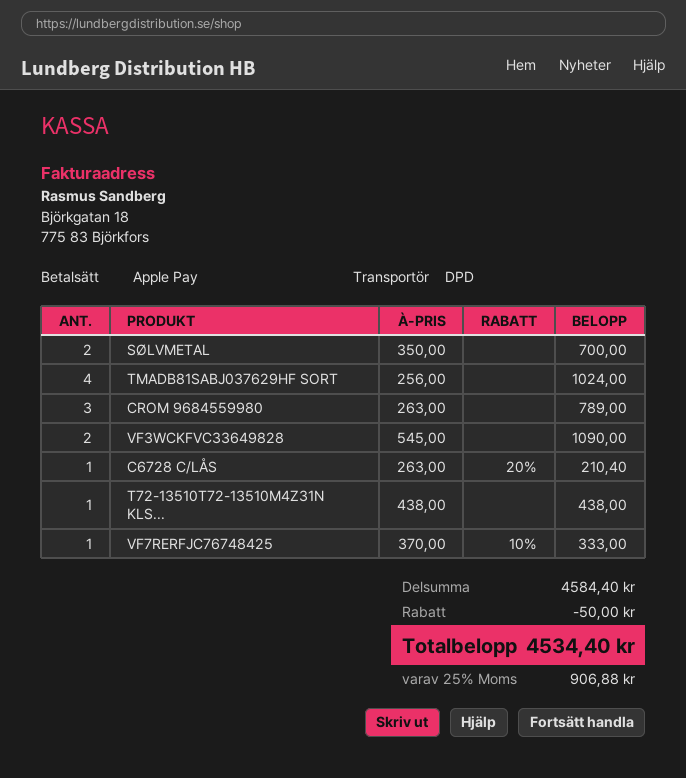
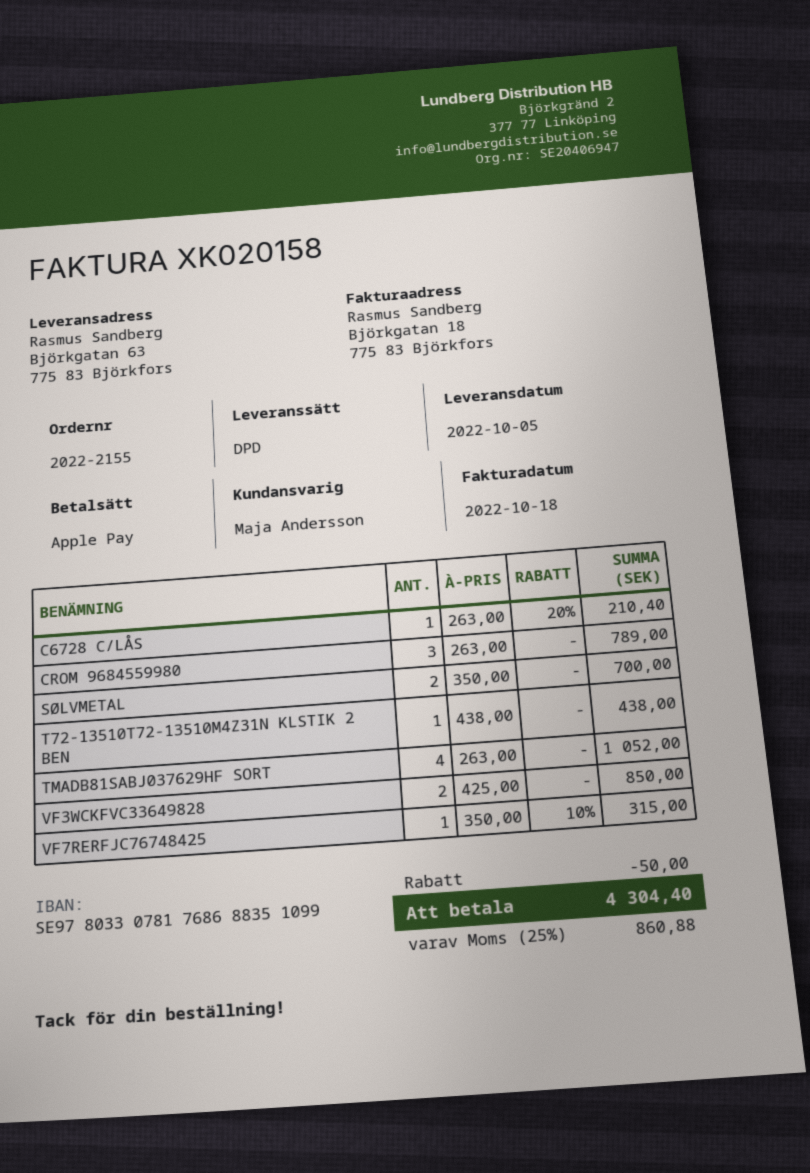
TMADB81SABJ037629HF SORT: 4 x 256.00 = 1024.00 -> 4 x 263.00 = 1052.00
VF3WCKFVC33649828: 2 x 545.00 = 1090.00 -> 2 x 425.00 = 850.00
VF7RERFJC76748425: 1 x 370.00 - 10% = 333.00 -> 1 x 350.00 - 10% = 315.00
tax: 25% = 906.88 -> 25% = 860.88
total: 4534.40 -> 4304.40

